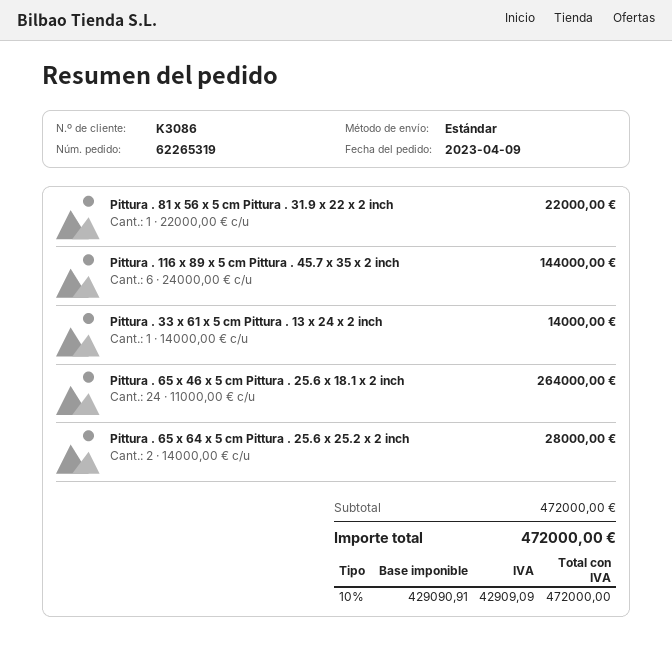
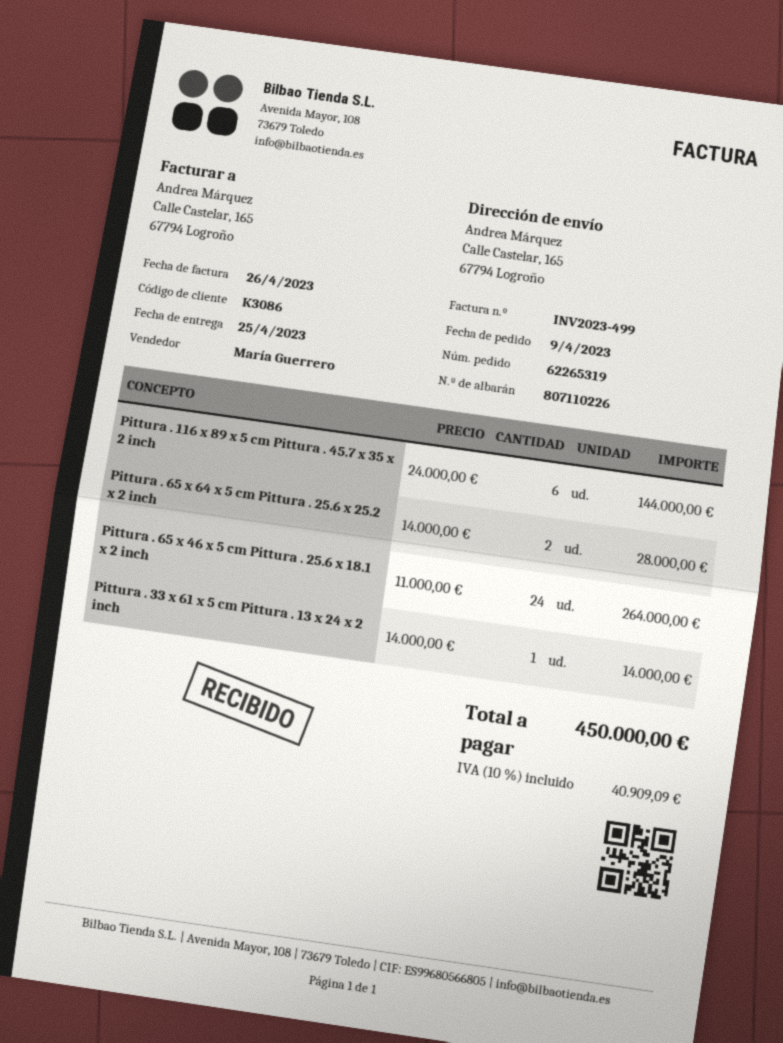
Pittura . 81 x 56 x 5 cm Pittura . 31.9 x 22 x 2 inch: 1 x 22000.00 = 22000.00 -> none
tax: 10% = 42909.09 -> 10% = 40909.09
total: 472000.00 -> 450000.00

